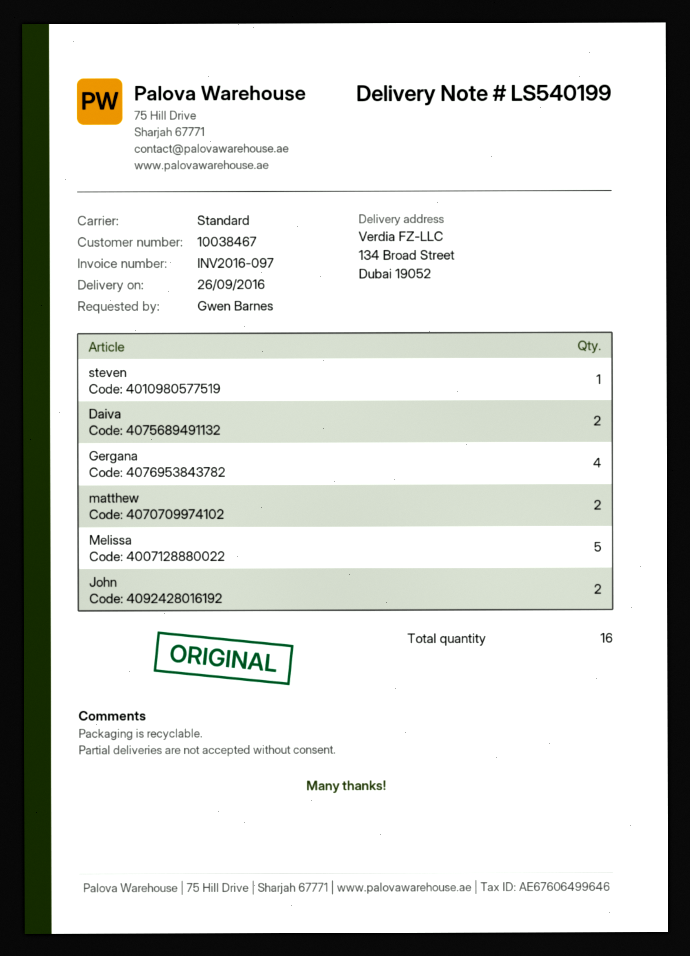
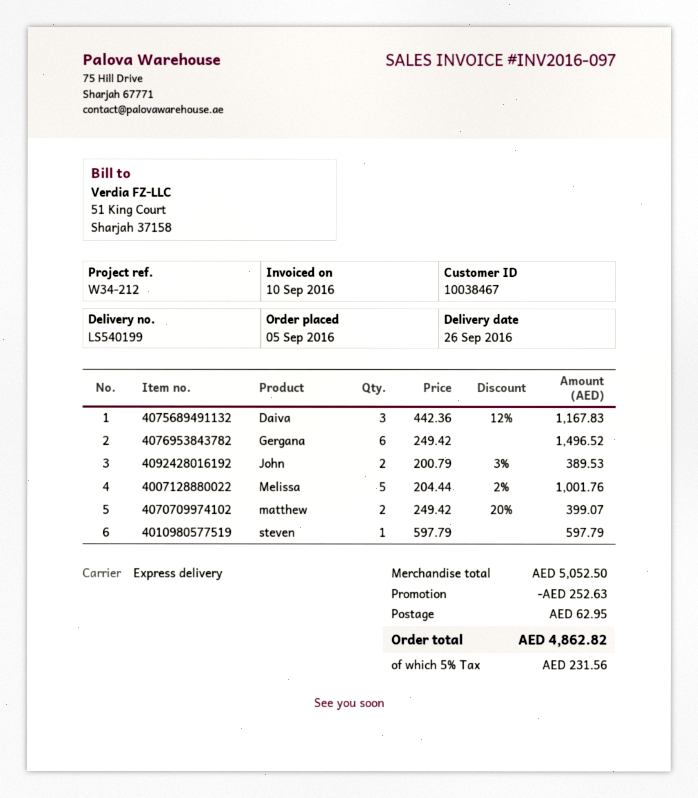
shipping method: standard -> express
Daiva: 2 -> 3
Gergana: 4 -> 6

